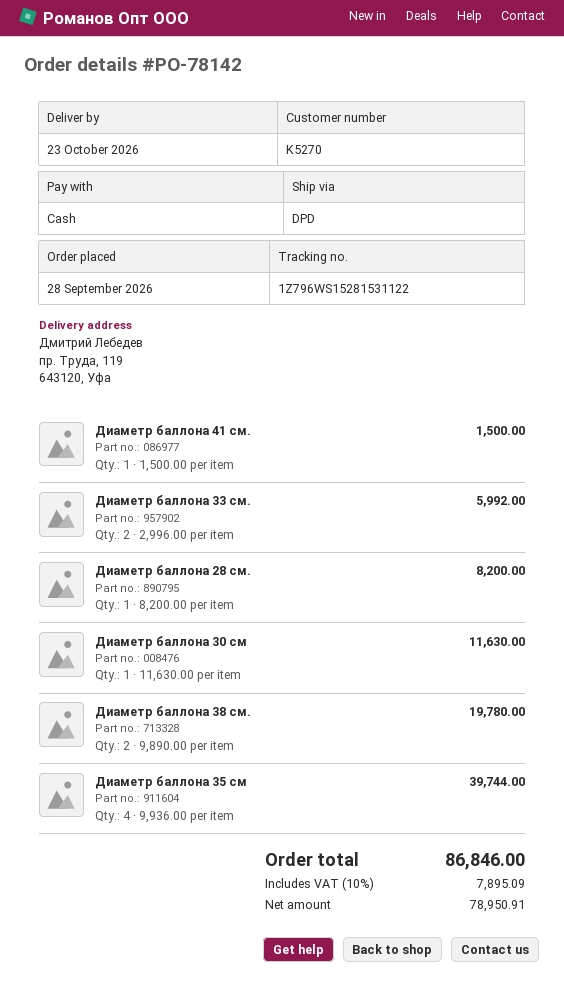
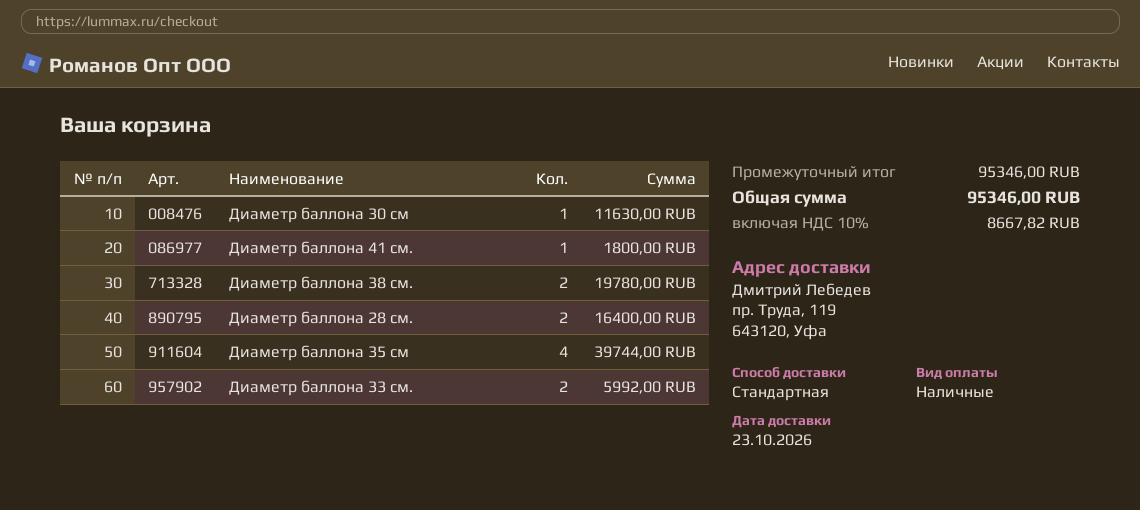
shipping method: DPD -> standard
Диаметр баллона 41 см.: 1 for 1500.00 -> 1 for 1800.00
Диаметр баллона 28 см.: 1 for 8200.00 -> 2 for 16400.00
tax: 10% = 7895.09 -> 10% = 8667.82
total: 86846.00 -> 95346.00

